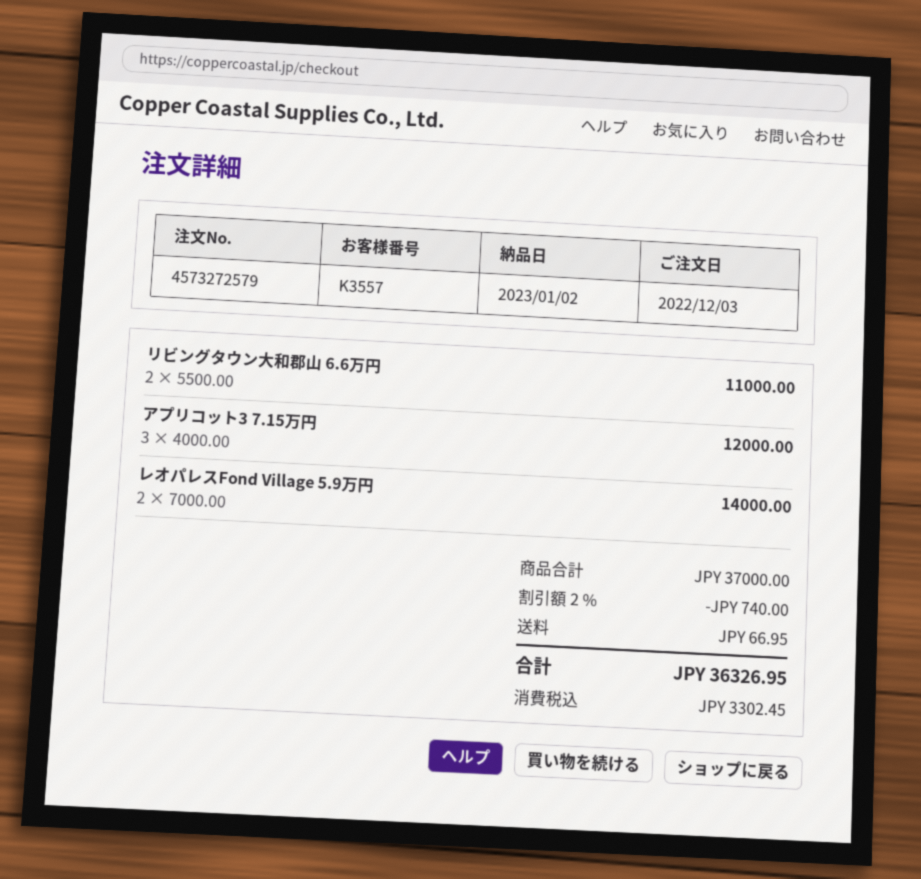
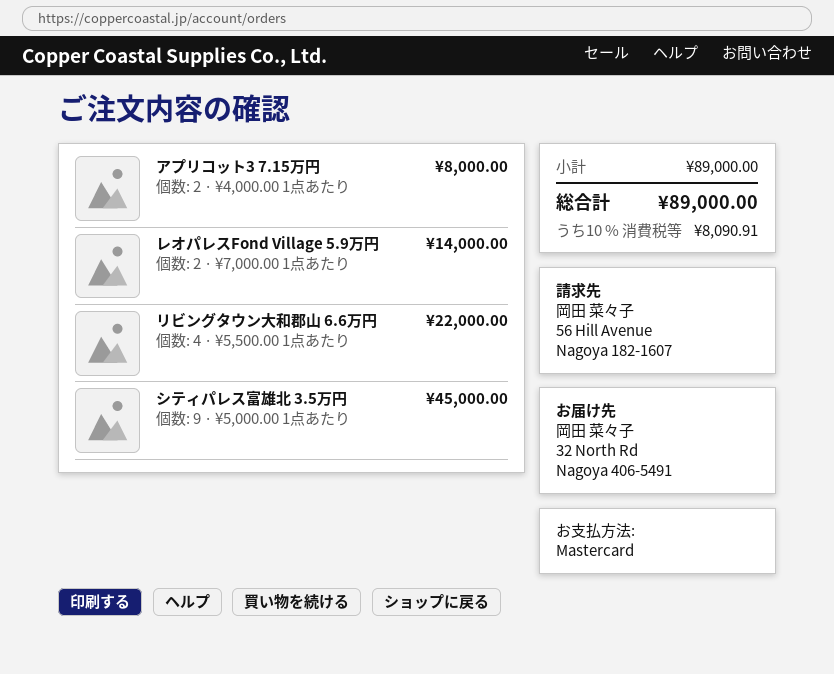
リビングタウン大和郡山 6.6万円: 2 x 5500.00 = 11000.00 -> 4 x 5500.00 = 22000.00
アプリコット3 7.15万円: 3 x 4000.00 = 12000.00 -> 2 x 4000.00 = 8000.00
シティパレス富雄北 3.5万円: none -> 9 x 5000.00 = 45000.00
subtotal: 37000.00 -> 89000.00
discount: 2% = 740.00 -> none
shipping: 66.95 -> none
tax: 3302.45 -> 8090.91
total: 36326.95 -> 89000.00

